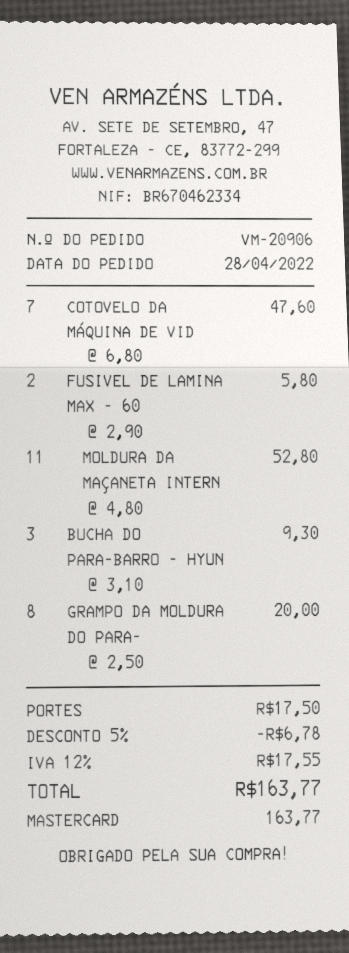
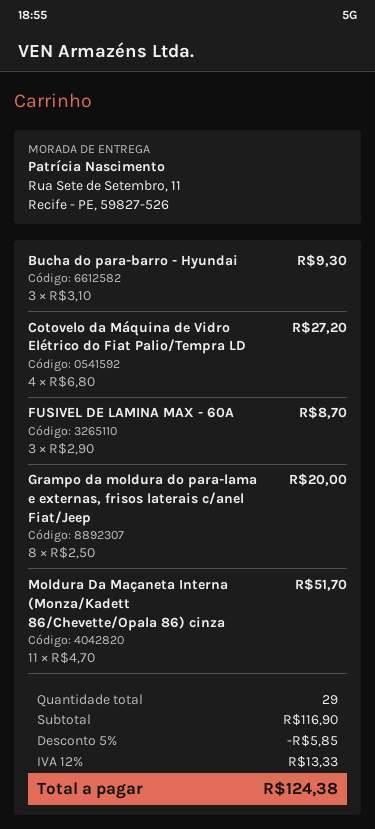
COTOVELO DA MÁQUINA DE VID: 7 x 6.80 = 47.60 -> 4 x 6.80 = 27.20
FUSIVEL DE LAMINA MAX - 60: 2 x 2.90 = 5.80 -> 3 x 2.90 = 8.70
MOLDURA DA MAÇANETA INTERN: 11 x 4.80 = 52.80 -> 11 x 4.70 = 51.70
discount: 5% = 6.78 -> 5% = 5.85
shipping: 17.50 -> none
tax: 12% = 17.55 -> 12% = 13.33
total: 163.77 -> 124.38

